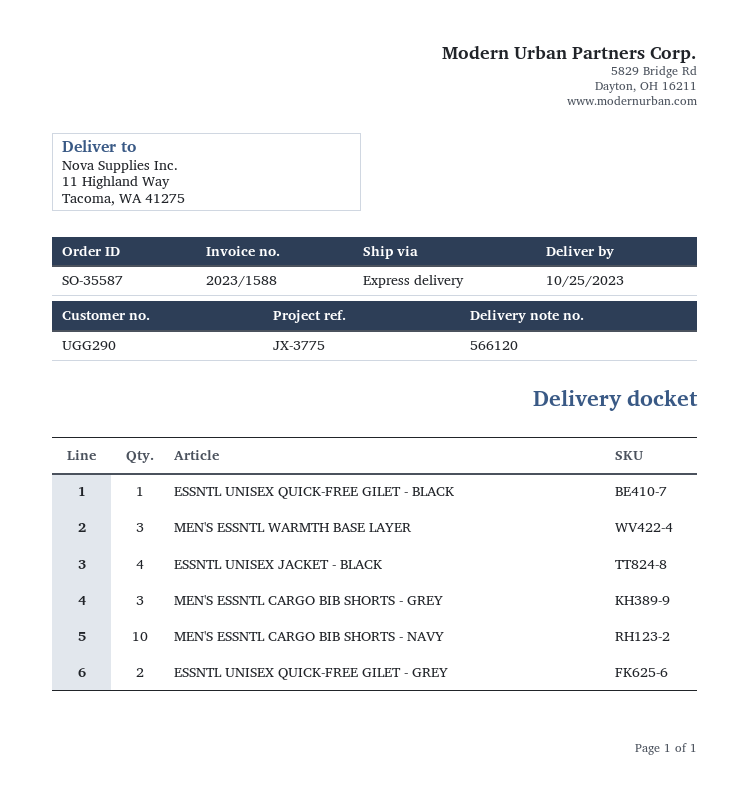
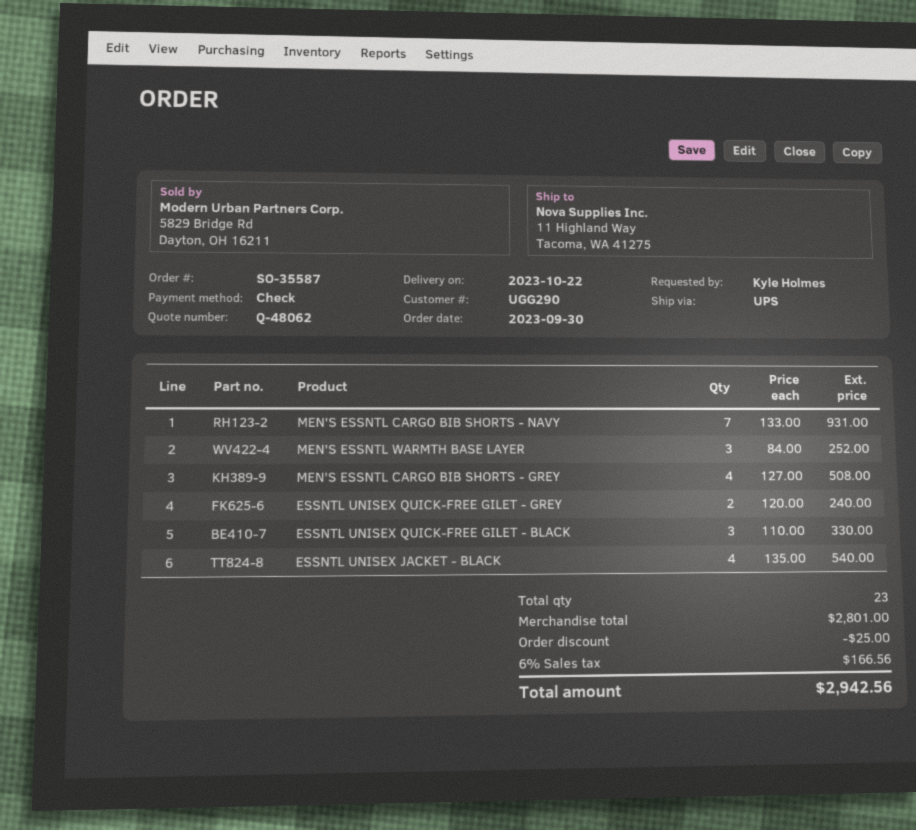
delivery date: 2023-10-25 -> 2023-10-22
shipping method: express -> UPS
ESSNTL UNISEX QUICK-FREE GILET - BLACK: 1 -> 3
MEN'S ESSNTL CARGO BIB SHORTS - GREY: 3 -> 4
MEN'S ESSNTL CARGO BIB SHORTS - NAVY: 10 -> 7

